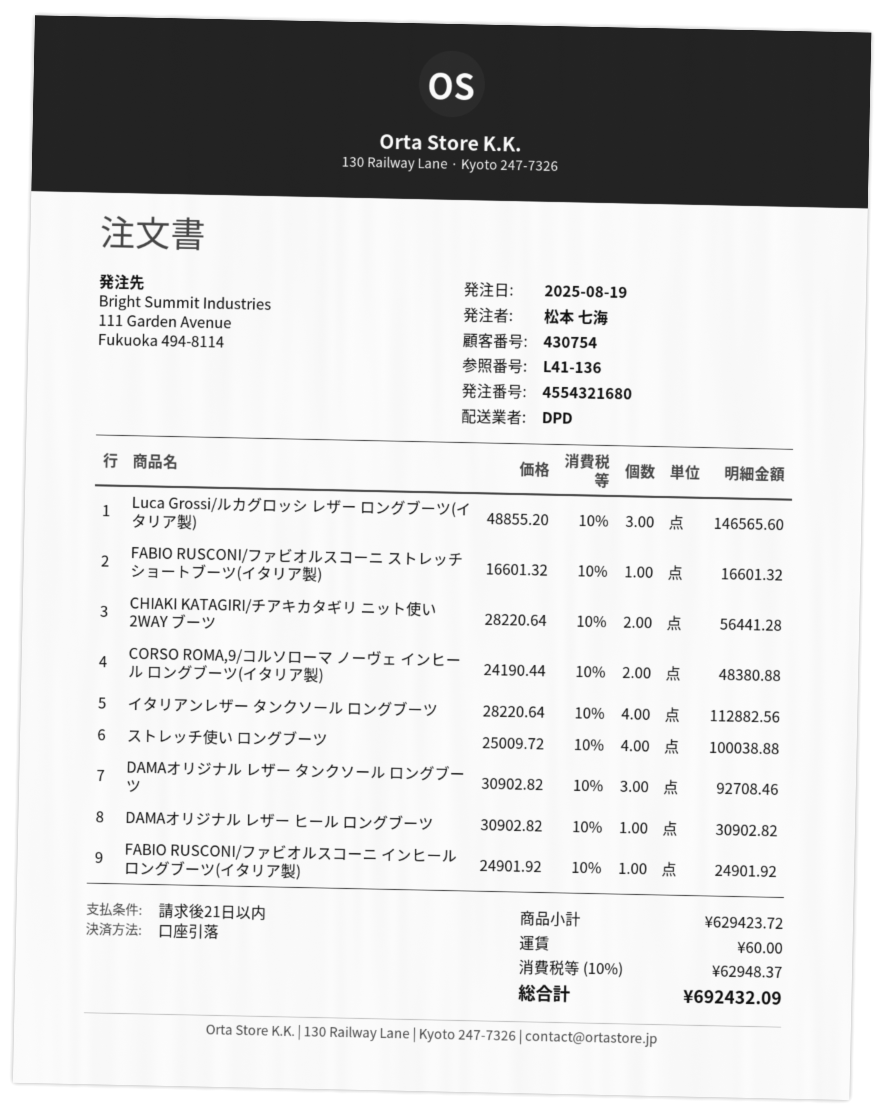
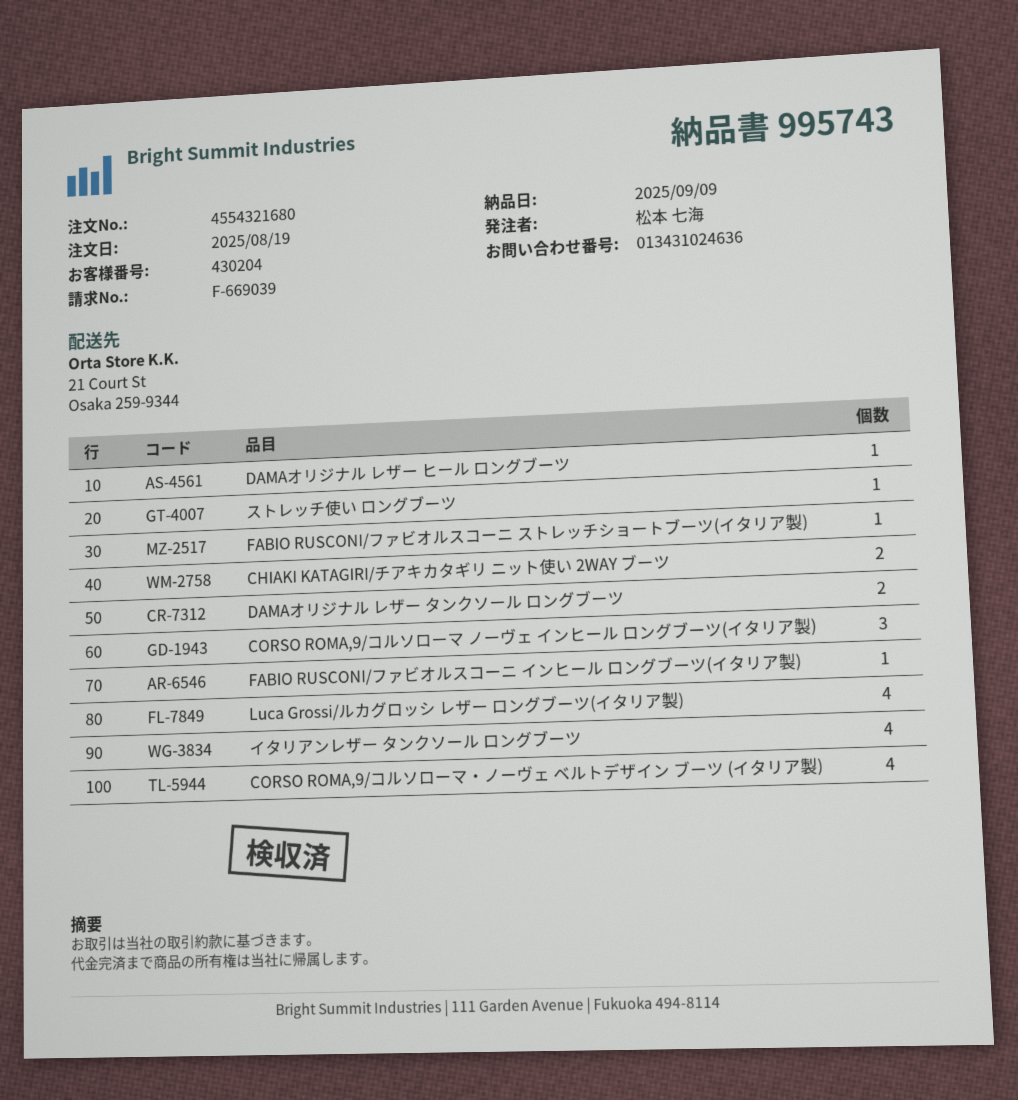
customer number: 430754 -> 430204
Luca Grossi/ルカグロッシ レザー ロングブーツ(イタリア製): 3 -> 4
CORSO ROMA,9/コルソローマ ノーヴェ インヒール ロングブーツ(イタリア製): 2 -> 3
ストレッチ使い ロングブーツ: 4 -> 1
DAMAオリジナル レザー タンクソール ロングブーツ: 3 -> 2
CORSO ROMA,9/コルソローマ・ノーヴェ ベルトデザイン ブーツ (イタリア製): none -> 4

